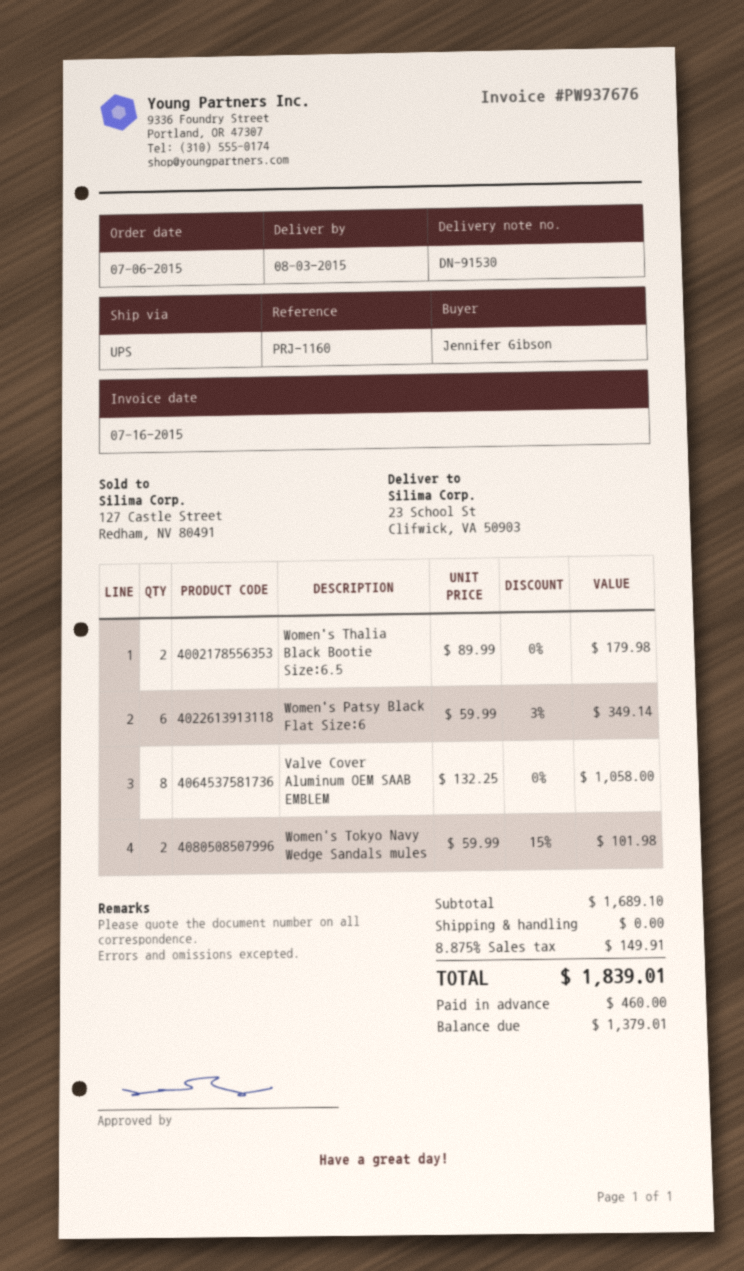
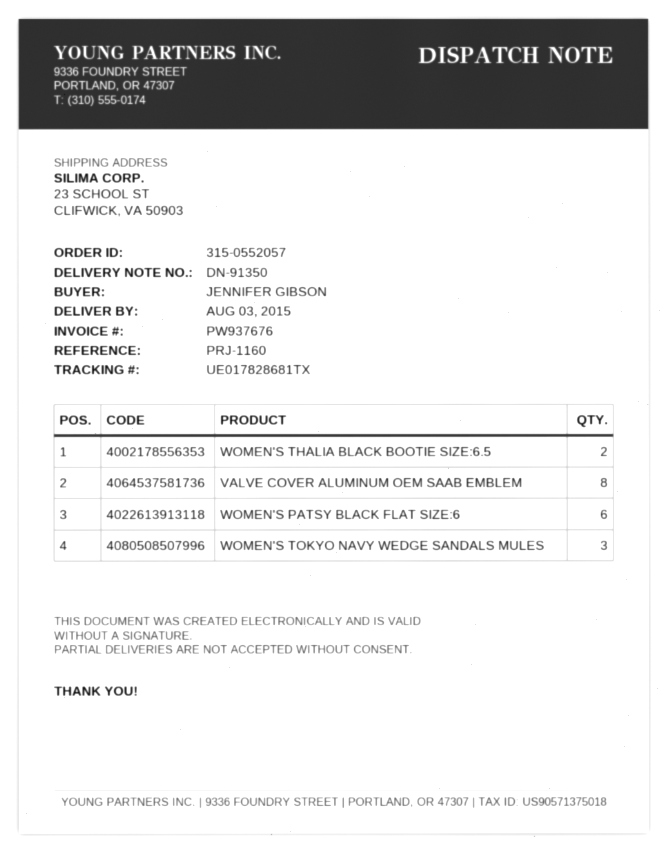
delivery note number: DN-91530 -> DN-91350
Women's Tokyo Navy Wedge Sandals mules: 2 -> 3

